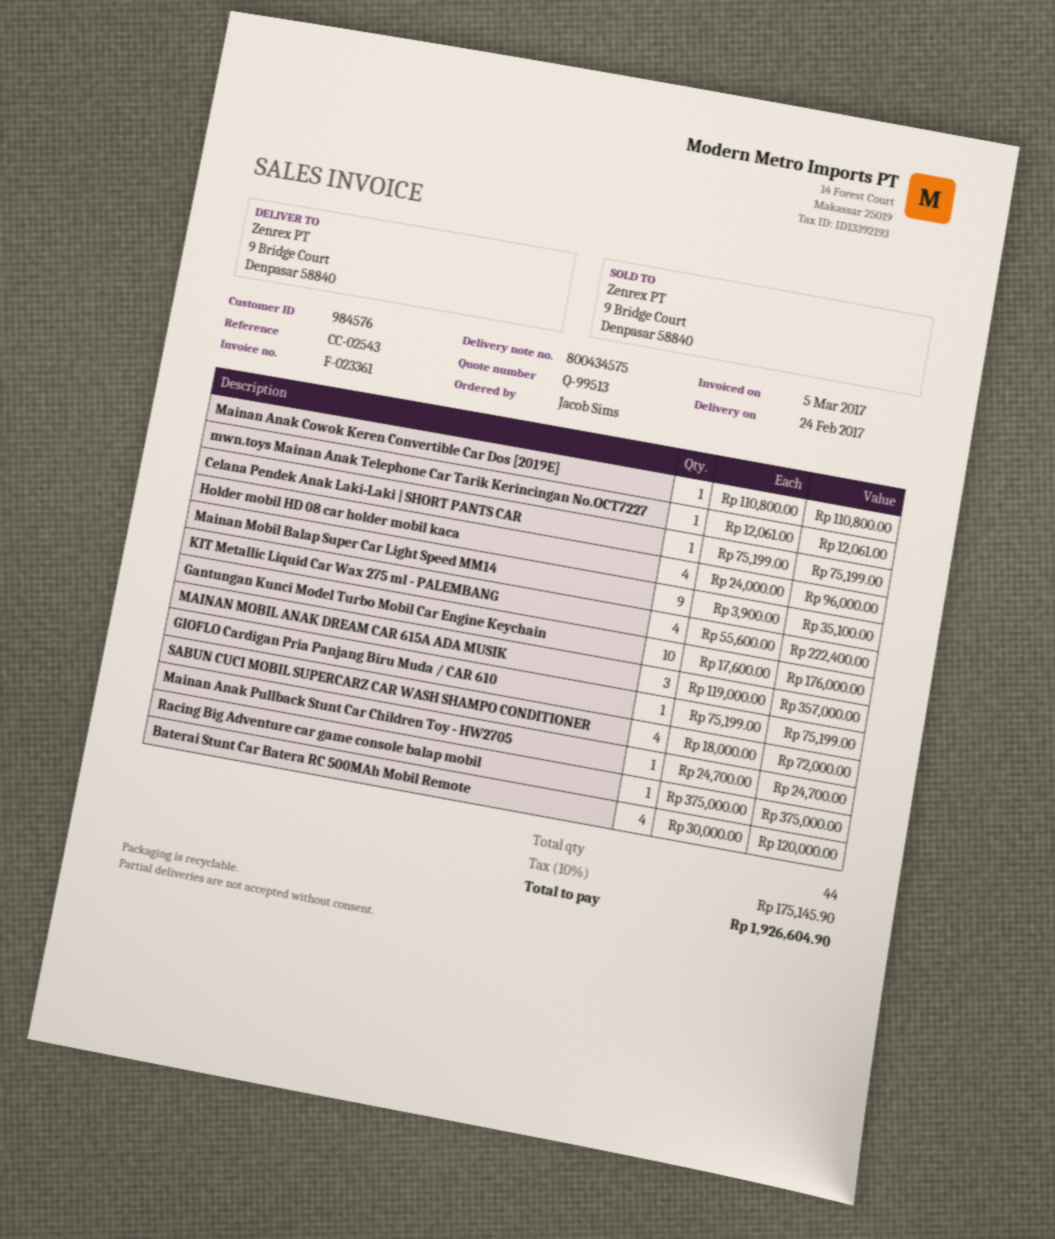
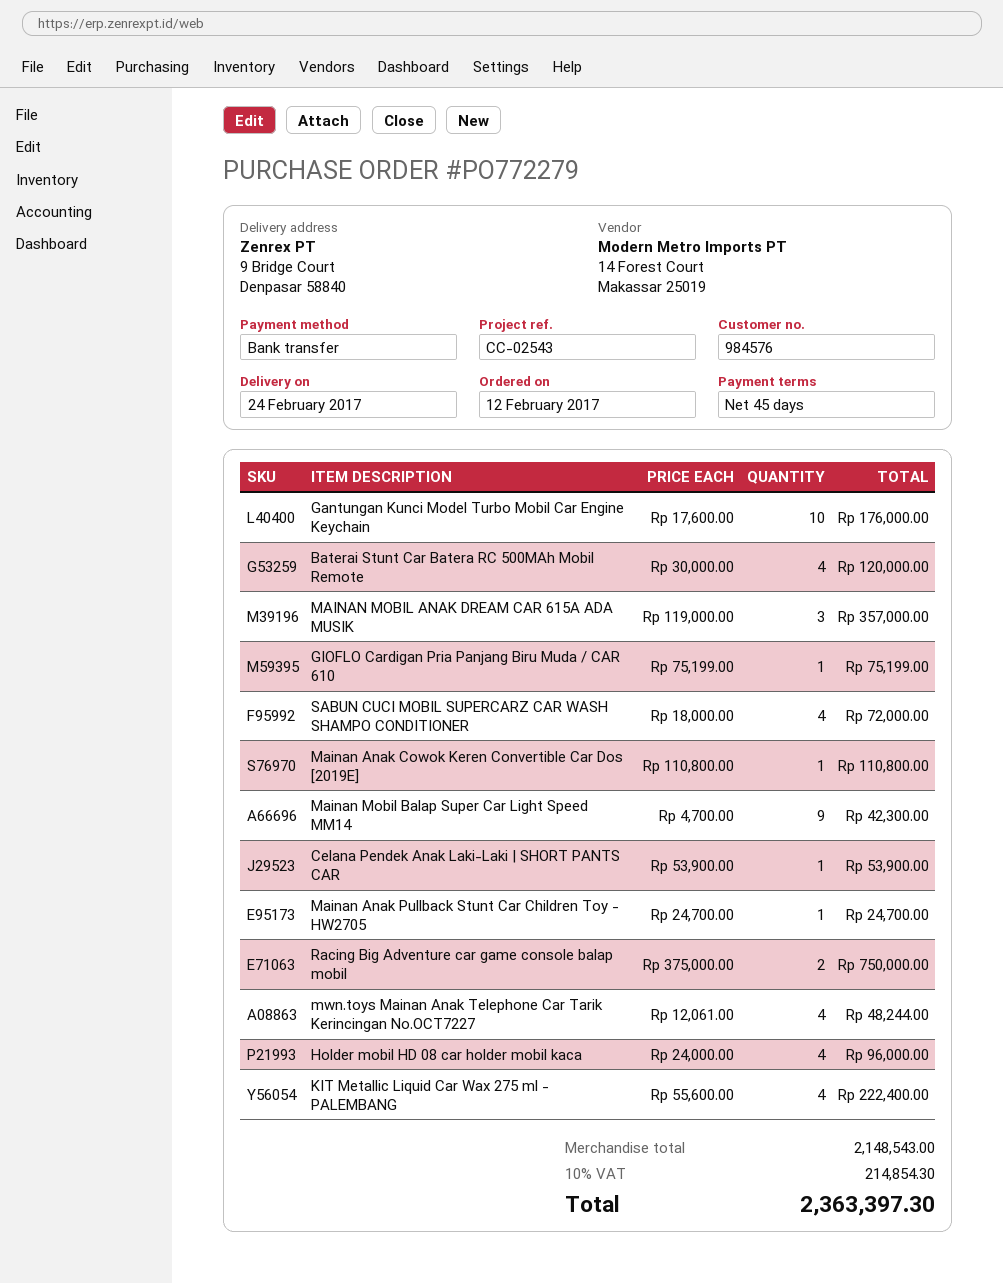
mwn.toys Mainan Anak Telephone Car Tarik Kerincingan No.OCT7227: 1 x 12061.00 = 12061.00 -> 4 x 12061.00 = 48244.00
Celana Pendek Anak Laki-Laki | SHORT PANTS CAR: 1 x 75199.00 = 75199.00 -> 1 x 53900.00 = 53900.00
Mainan Mobil Balap Super Car Light Speed MM14: 9 x 3900.00 = 35100.00 -> 9 x 4700.00 = 42300.00
Racing Big Adventure car game console balap mobil: 1 x 375000.00 = 375000.00 -> 2 x 375000.00 = 750000.00
tax: 10% = 175145.90 -> 10% = 214854.30
total: 1926604.90 -> 2363397.30

